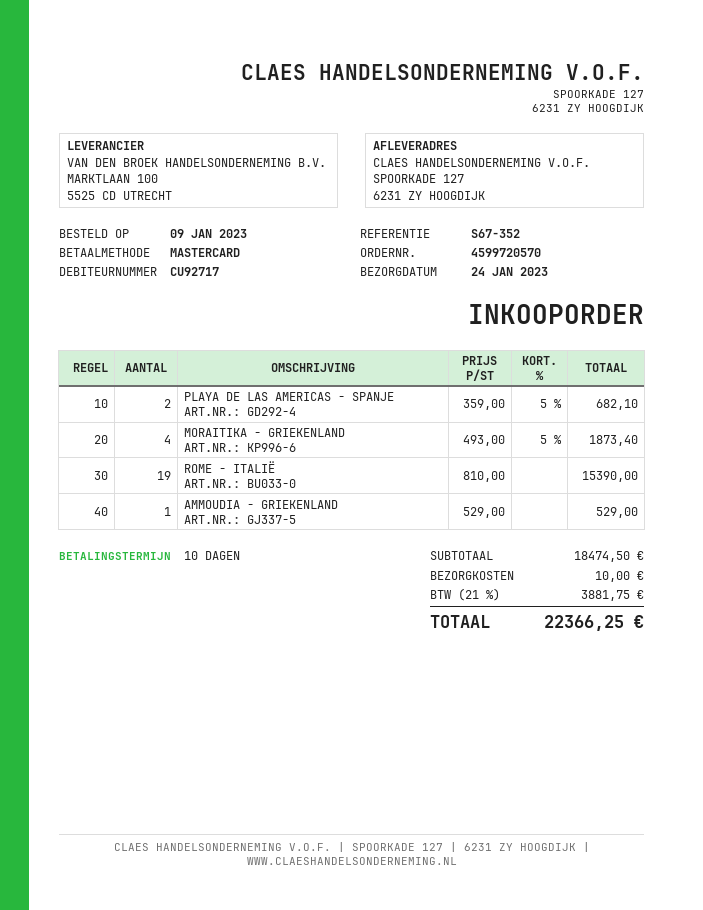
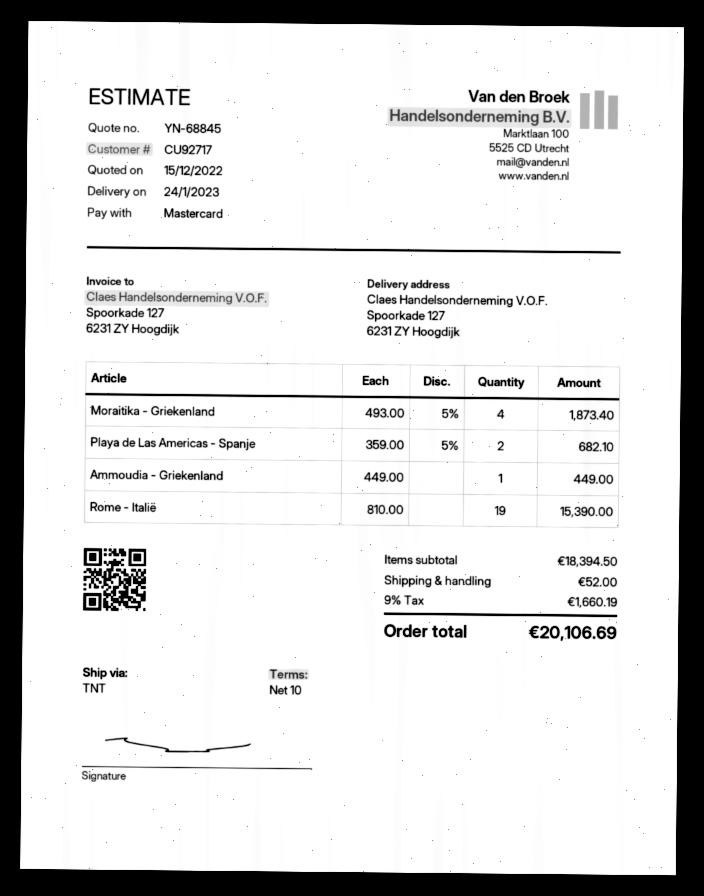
AMMOUDIA - GRIEKENLAND: 1 x 529.00 = 529.00 -> 1 x 449.00 = 449.00
subtotal: 18474.50 -> 18394.50
shipping: 10.00 -> 52.00
tax: 21% = 3881.75 -> 9% = 1660.19
total: 22366.25 -> 20106.69

